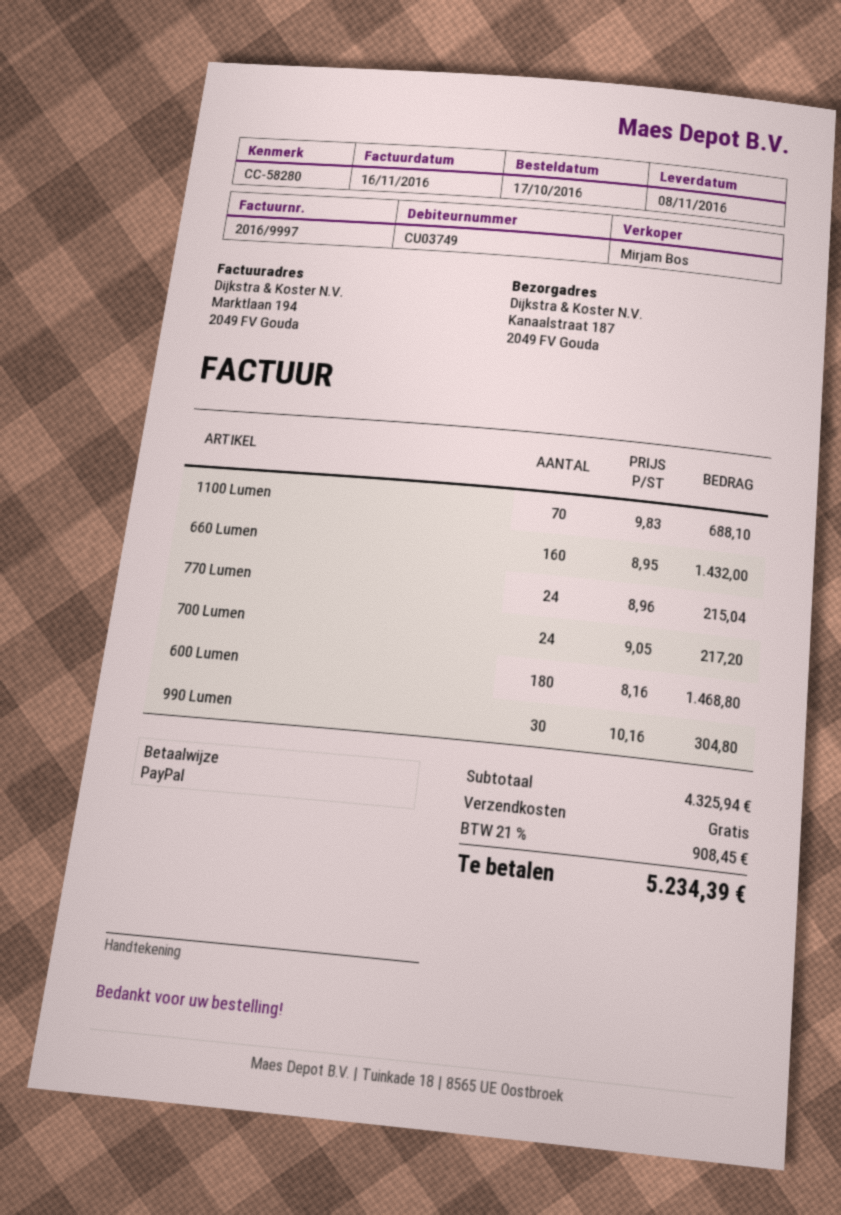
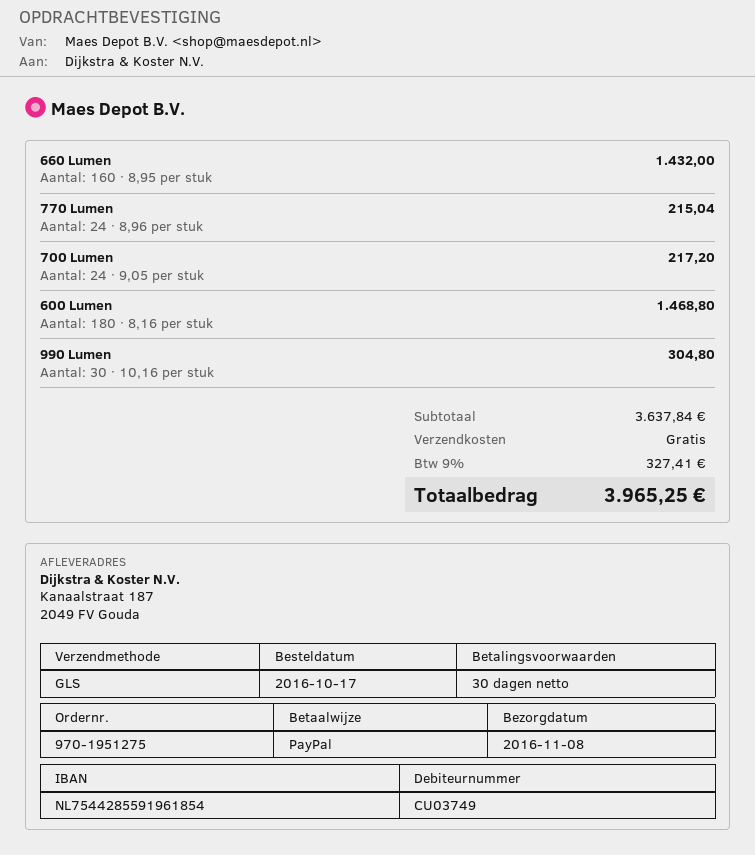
1100 Lumen: 70 x 9.83 = 688.10 -> none
subtotal: 4325.94 -> 3637.84
tax: 21% = 908.45 -> 9% = 327.41
total: 5234.39 -> 3965.25

